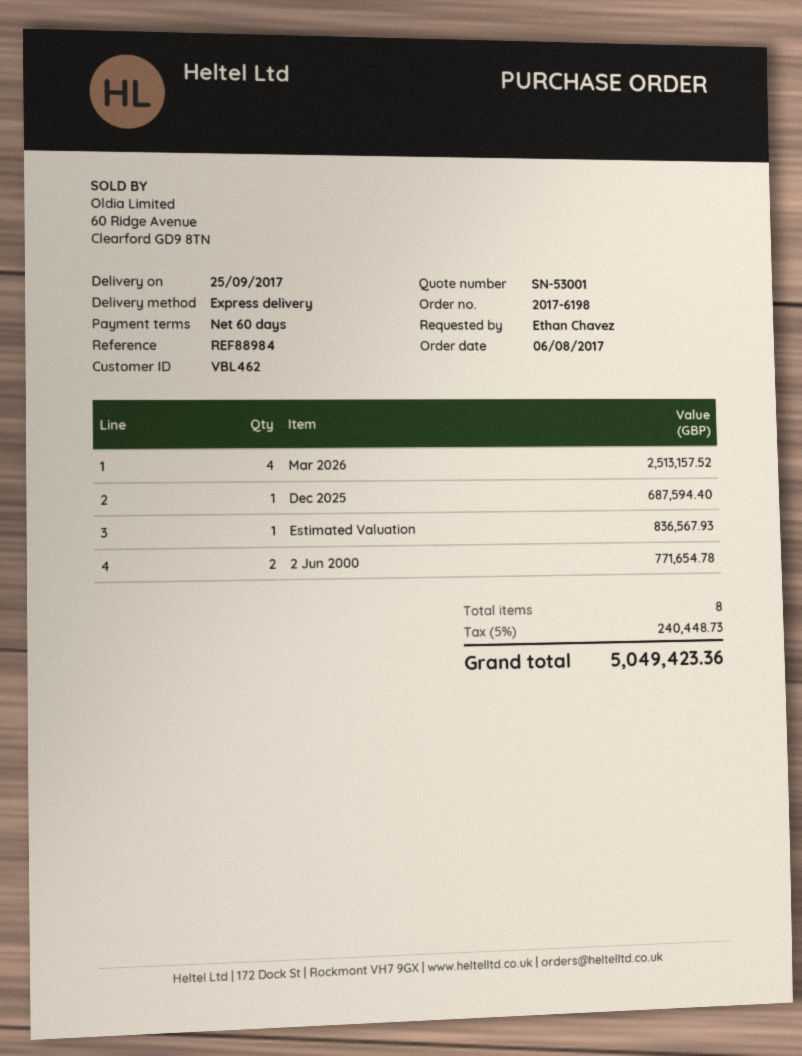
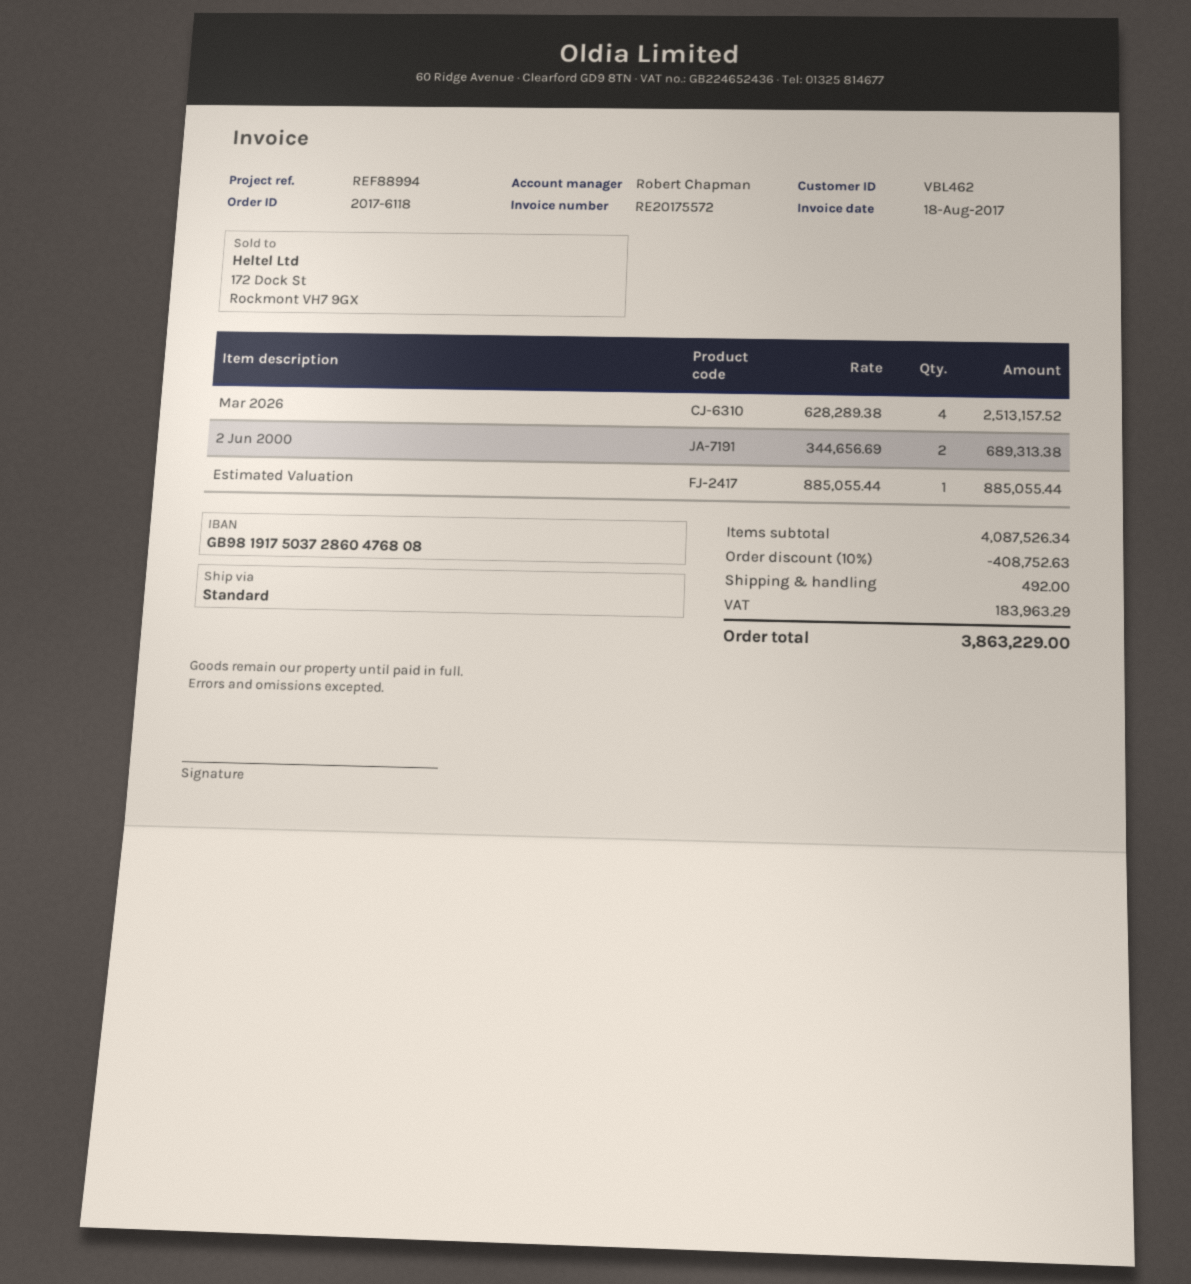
order number: 2017-6198 -> 2017-6118
reference: REF88984 -> REF88994
shipping method: express -> standard
Dec 2025: 1 for 687594.40 -> none
Estimated Valuation: 1 for 836567.93 -> 1 for 885055.44
2 Jun 2000: 2 for 771654.78 -> 2 for 689313.38
discount: none -> 10% = 408752.63
shipping: none -> 492.00
tax: 240448.73 -> 183963.29
total: 5049423.36 -> 3863229.00

